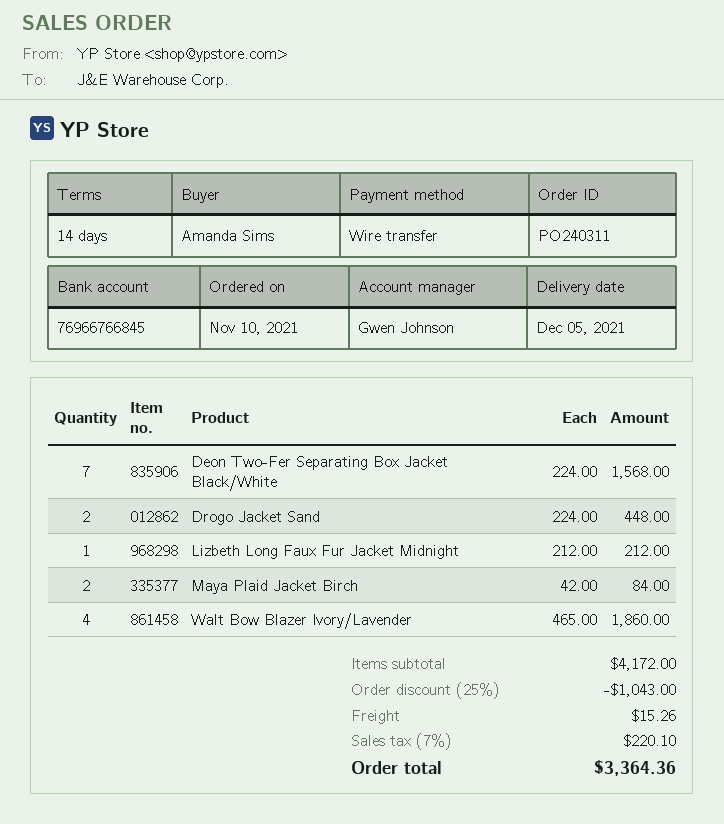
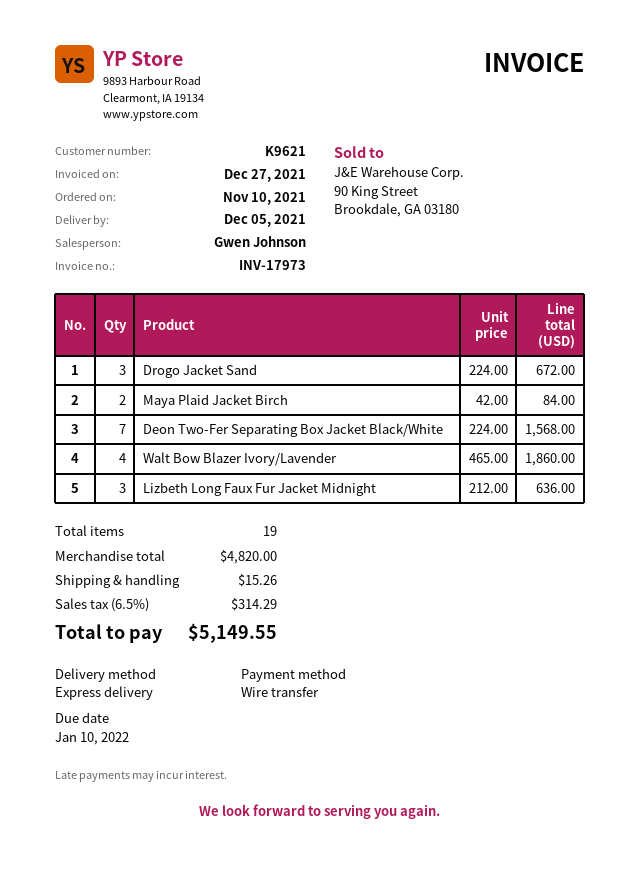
Drogo Jacket Sand: 2 x 224.00 = 448.00 -> 3 x 224.00 = 672.00
Lizbeth Long Faux Fur Jacket Midnight: 1 x 212.00 = 212.00 -> 3 x 212.00 = 636.00
subtotal: 4172.00 -> 4820.00
discount: 25% = 1043.00 -> none
tax: 7% = 220.10 -> 6.5% = 314.29
total: 3364.36 -> 5149.55

